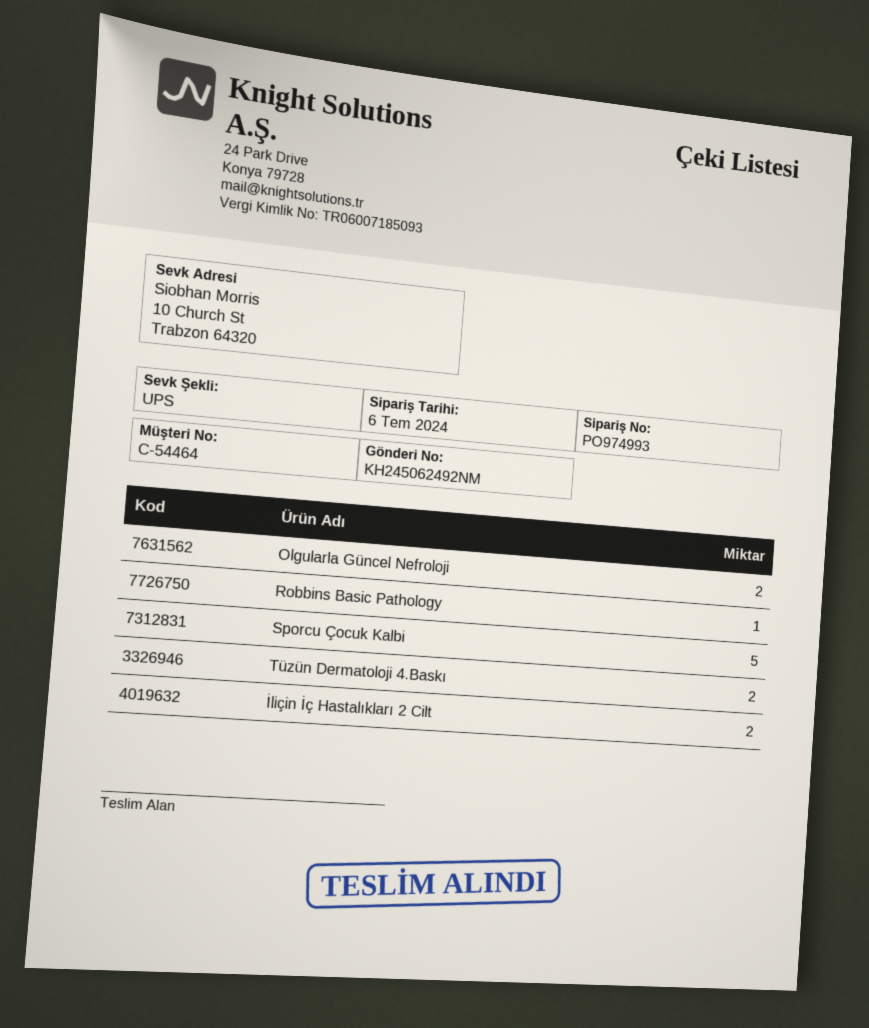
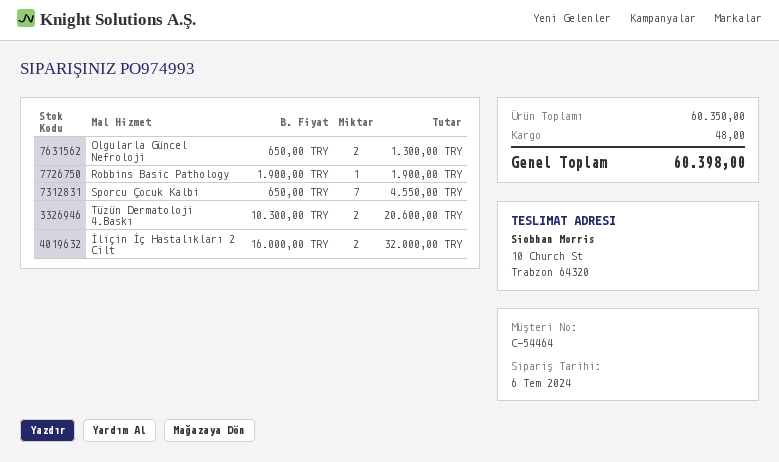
Sporcu Çocuk Kalbi: 5 -> 7

